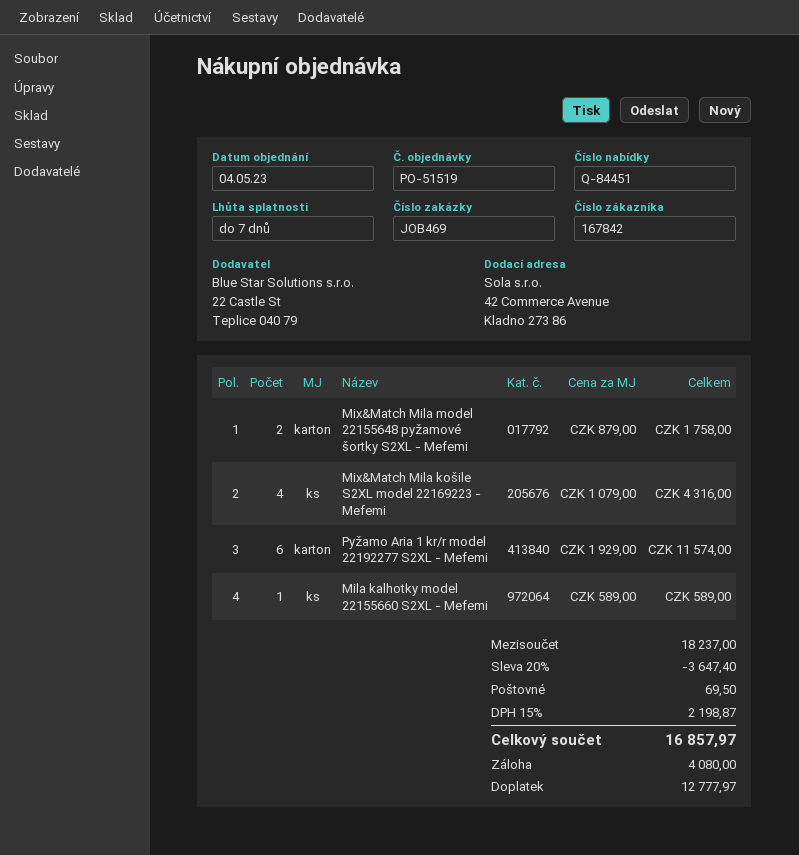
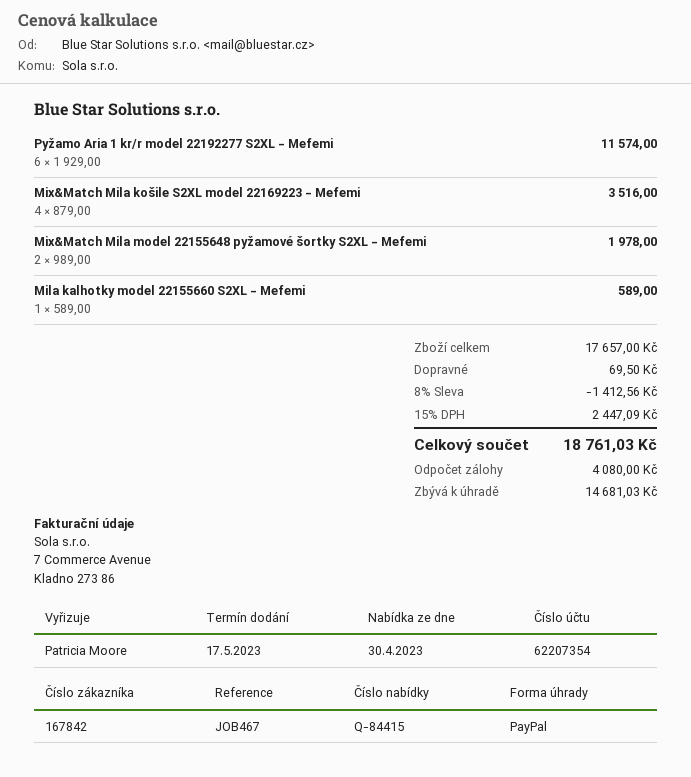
quote number: Q-84451 -> Q-84415
reference: JOB469 -> JOB467
Mix&Match Mila model 22155648 pyžamové šortky S2XL - Mefemi: 2 x 879.00 = 1758.00 -> 2 x 989.00 = 1978.00
Mix&Match Mila košile S2XL model 22169223 - Mefemi: 4 x 1079.00 = 4316.00 -> 4 x 879.00 = 3516.00
subtotal: 18237.00 -> 17657.00
discount: 20% = 3647.40 -> 8% = 1412.56
tax: 15% = 2198.87 -> 15% = 2447.09
total: 16857.97 -> 18761.03
balance: 12777.97 -> 14681.03

